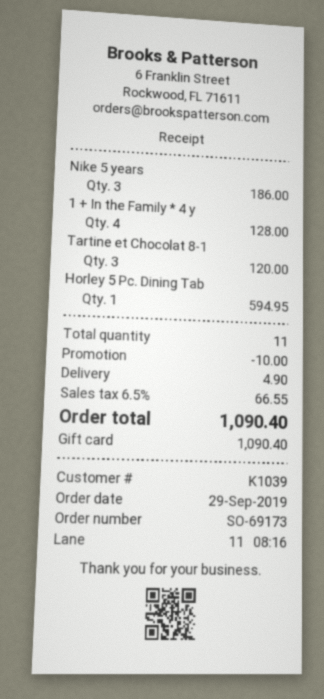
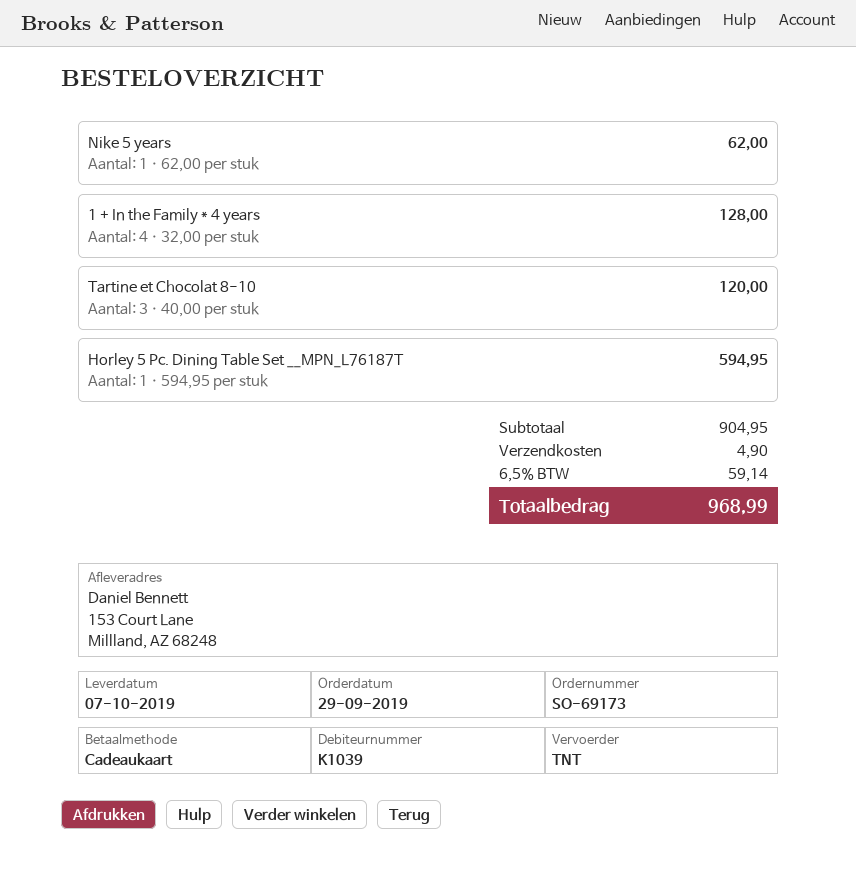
Nike 5 years: 3 for 186.00 -> 1 for 62.00
discount: 10.00 -> none
tax: 6.5% = 66.55 -> 6.5% = 59.14
total: 1090.40 -> 968.99

